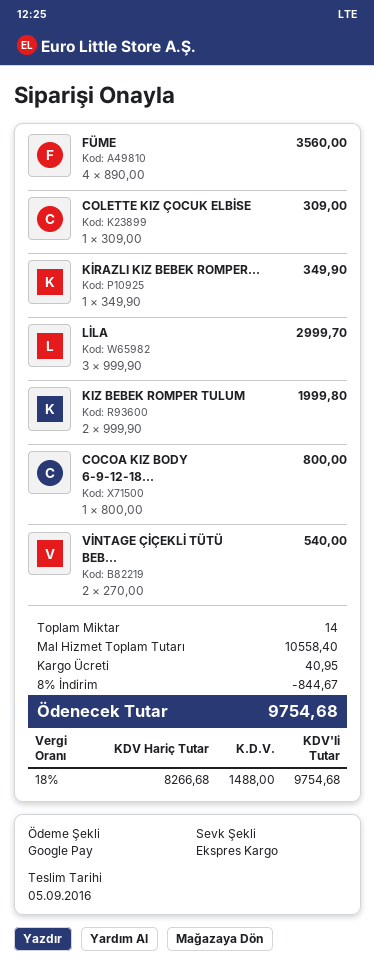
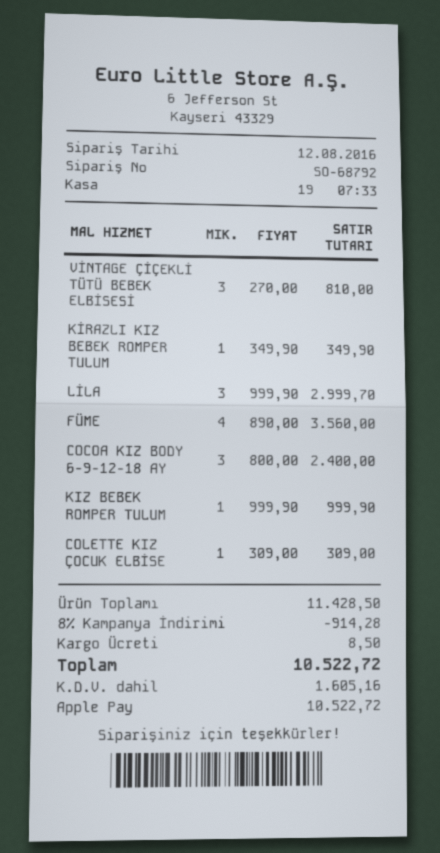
payment method: Google Pay -> Apple Pay
KIZ BEBEK ROMPER TULUM: 2 x 999.90 = 1999.80 -> 1 x 999.90 = 999.90
COCOA KIZ BODY 6-9-12-18...: 1 x 800.00 = 800.00 -> 3 x 800.00 = 2400.00
VİNTAGE ÇİÇEKLİ TÜTÜ BEB...: 2 x 270.00 = 540.00 -> 3 x 270.00 = 810.00
subtotal: 10558.40 -> 11428.50
discount: 8% = 844.67 -> 8% = 914.28
shipping: 40.95 -> 8.50
tax: 1488.00 -> 1605.16
total: 9754.68 -> 10522.72

